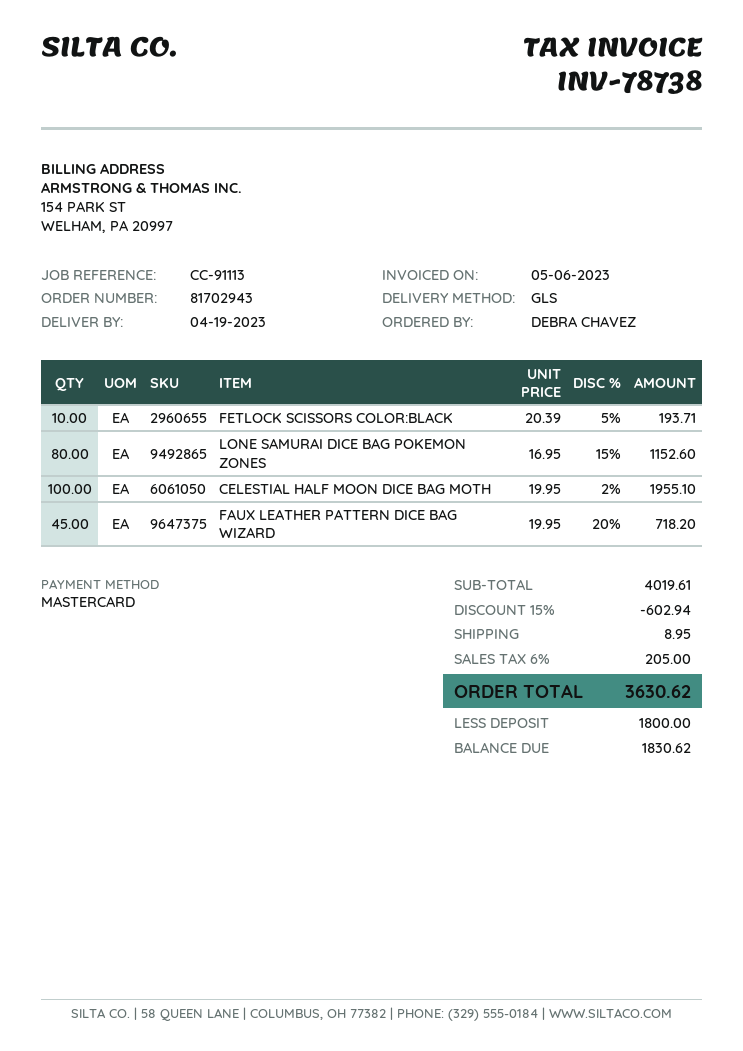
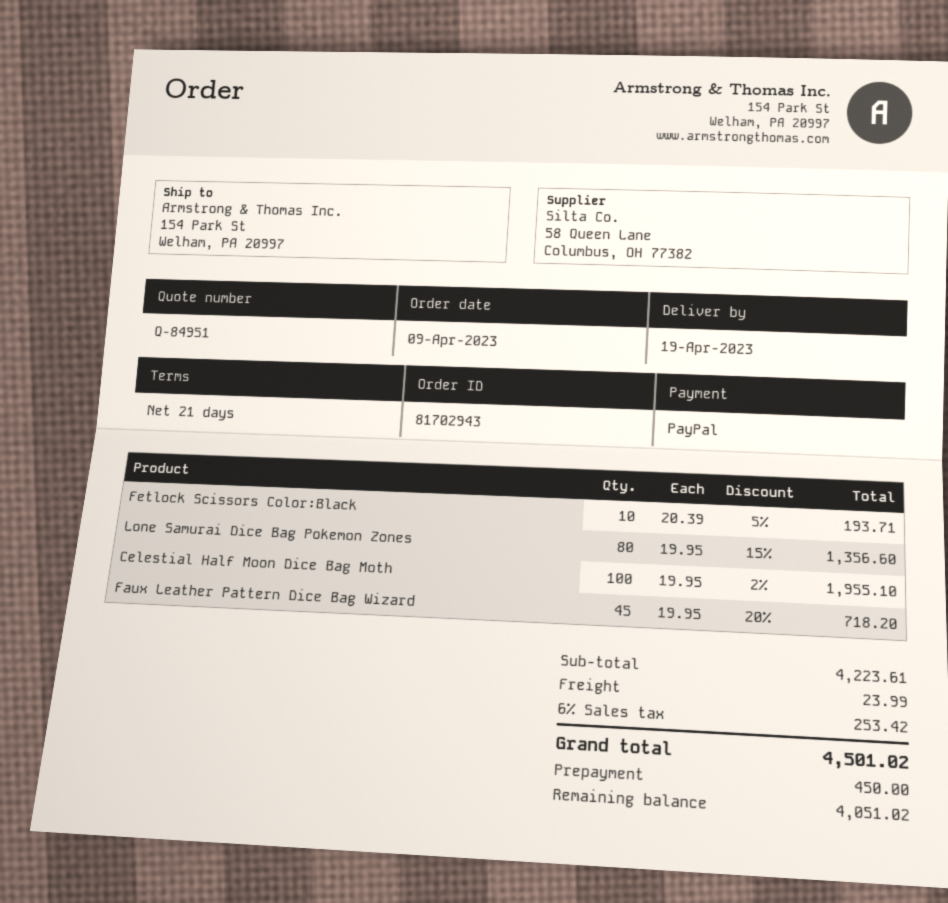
payment method: Mastercard -> PayPal
LONE SAMURAI DICE BAG POKEMON ZONES: 80 x 16.95 - 15% = 1152.60 -> 80 x 19.95 - 15% = 1356.60
subtotal: 4019.61 -> 4223.61
discount: 15% = 602.94 -> none
shipping: 8.95 -> 23.99
tax: 6% = 205.00 -> 6% = 253.42
total: 3630.62 -> 4501.02
deposit: 1800.00 -> 450.00
balance: 1830.62 -> 4051.02

